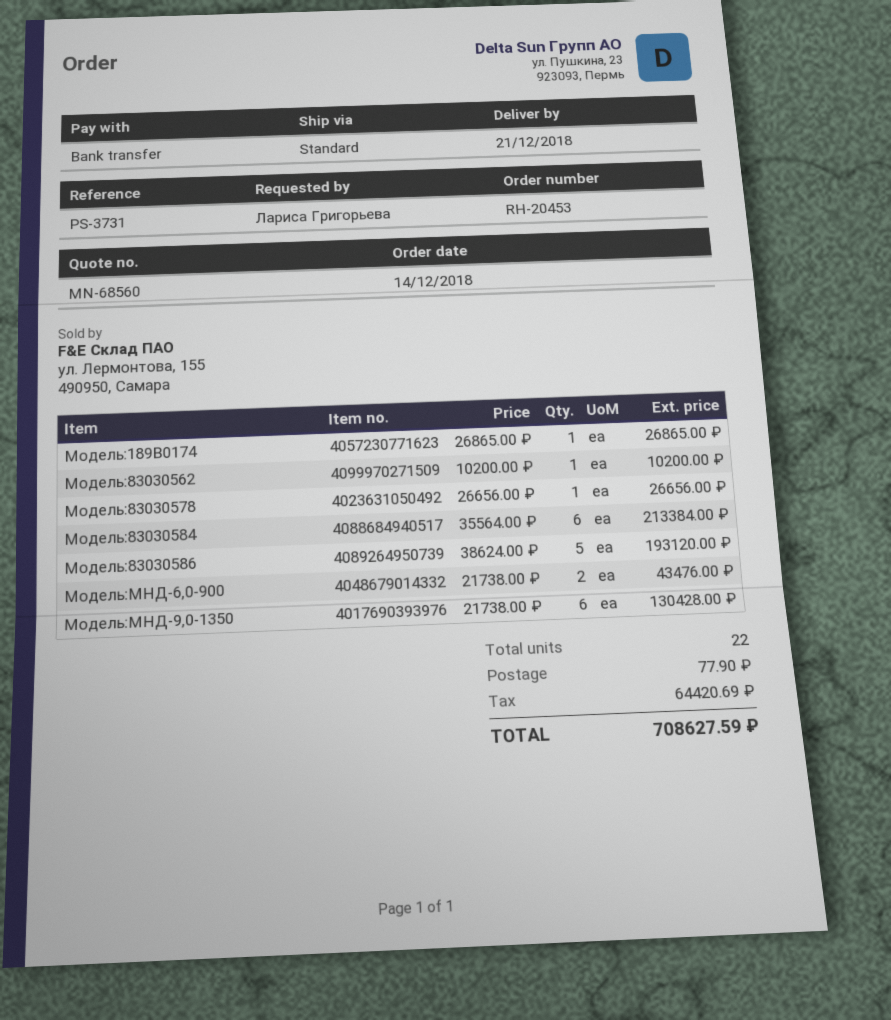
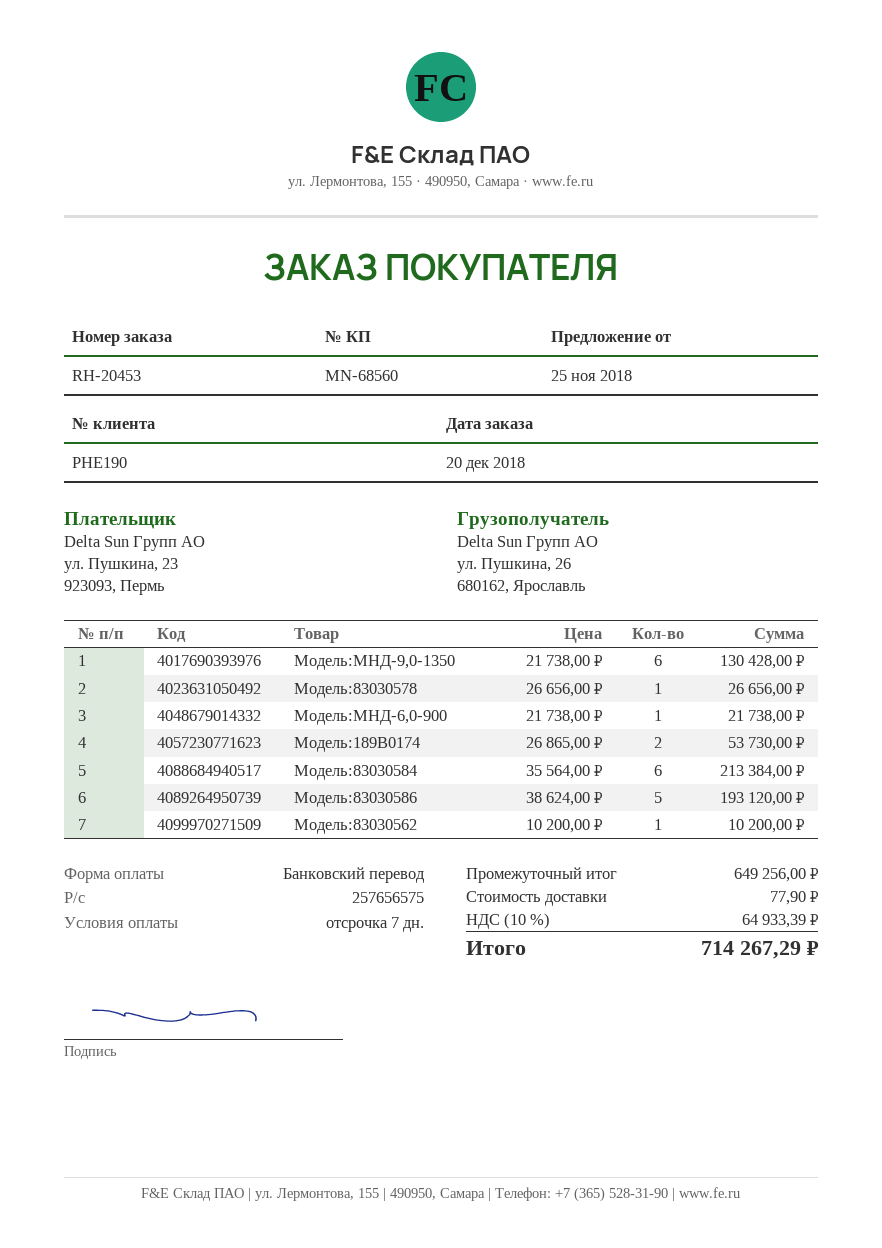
order date: 2018-12-14 -> 2018-12-20
Модель:189B0174: 1 x 26865.00 = 26865.00 -> 2 x 26865.00 = 53730.00
Модель:МНД-6,0-900: 2 x 21738.00 = 43476.00 -> 1 x 21738.00 = 21738.00
tax: 64420.69 -> 64933.39
total: 708627.59 -> 714267.29

